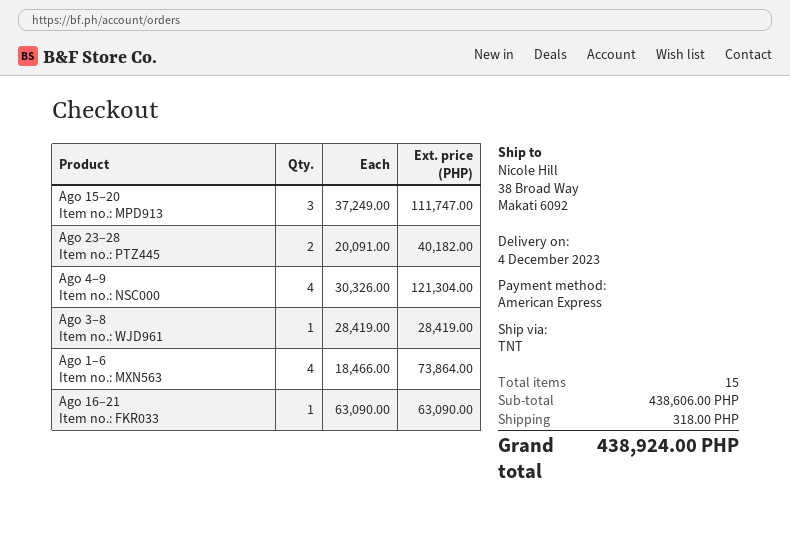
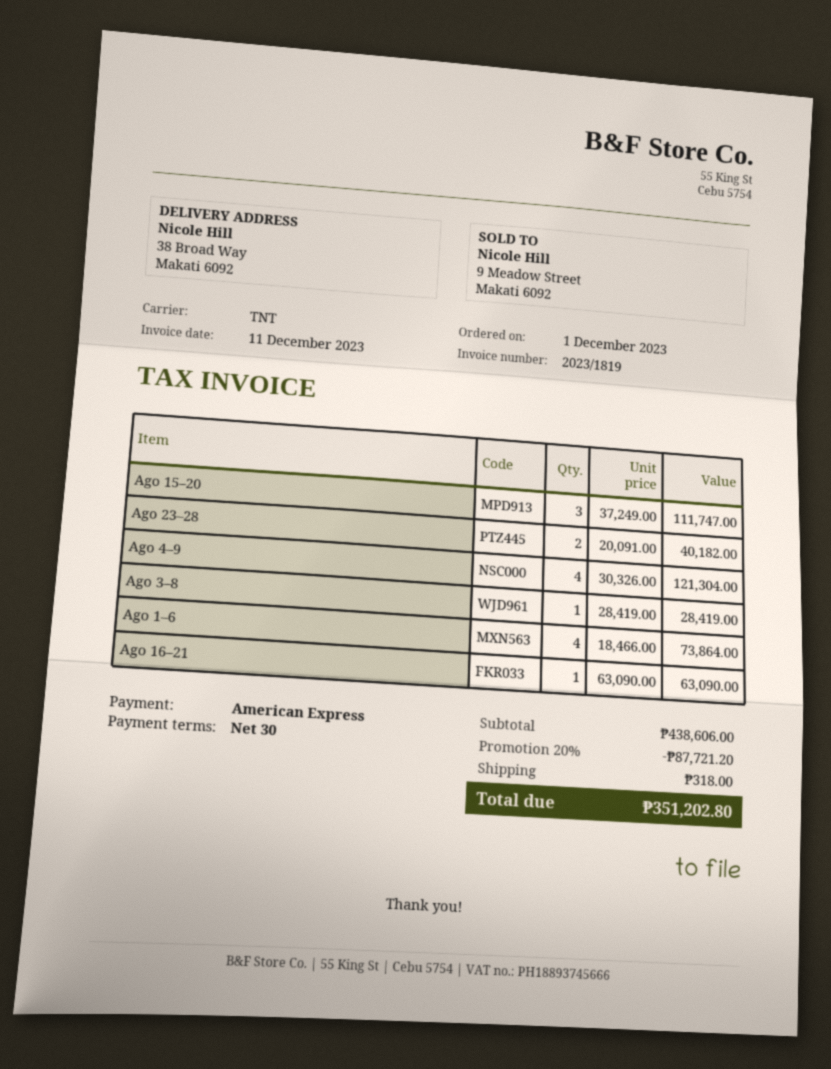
discount: none -> 20% = 87721.20
total: 438924.00 -> 351202.80

